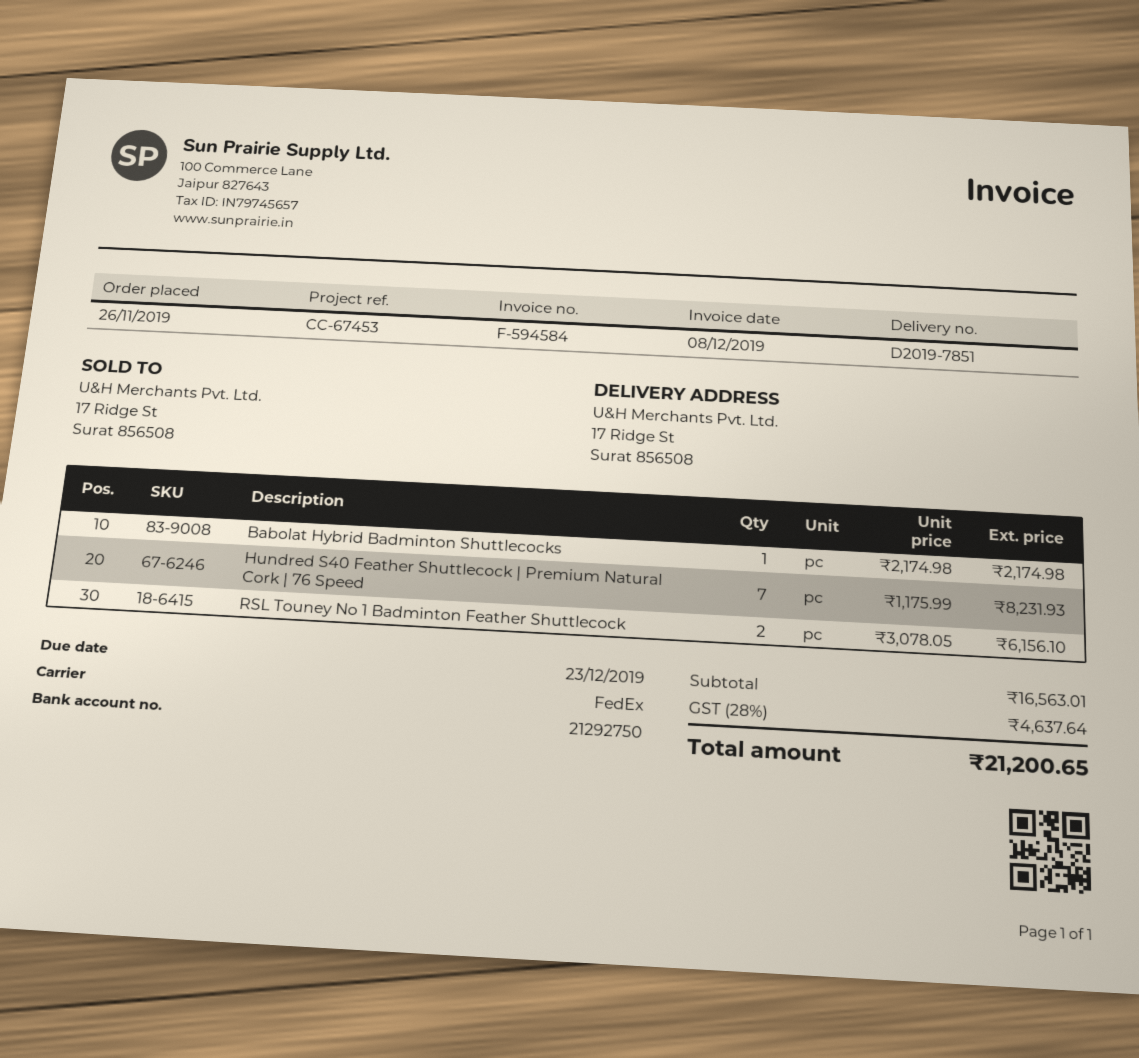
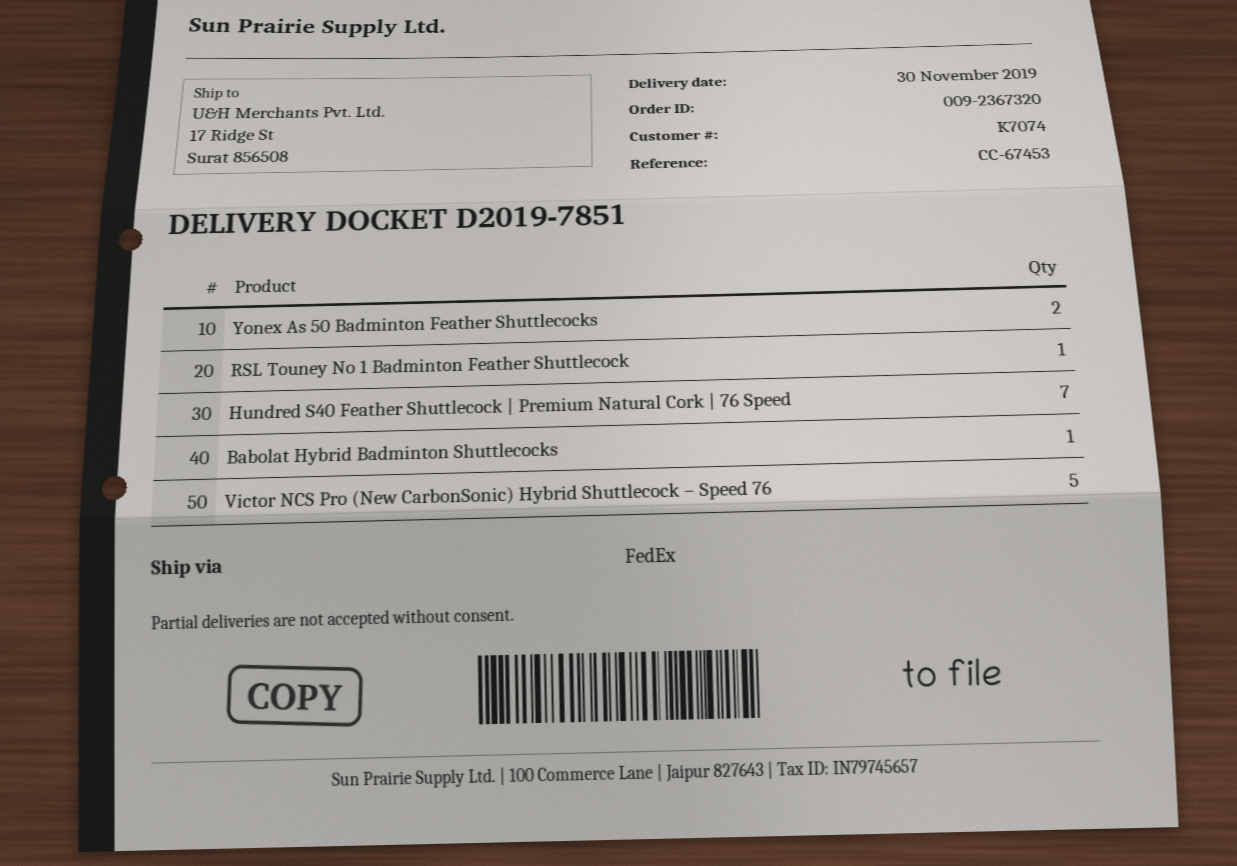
RSL Touney No 1 Badminton Feather Shuttlecock: 2 -> 1
Yonex As 50 Badminton Feather Shuttlecocks: none -> 2
Victor NCS Pro (New CarbonSonic) Hybrid Shuttlecock – Speed 76: none -> 5

